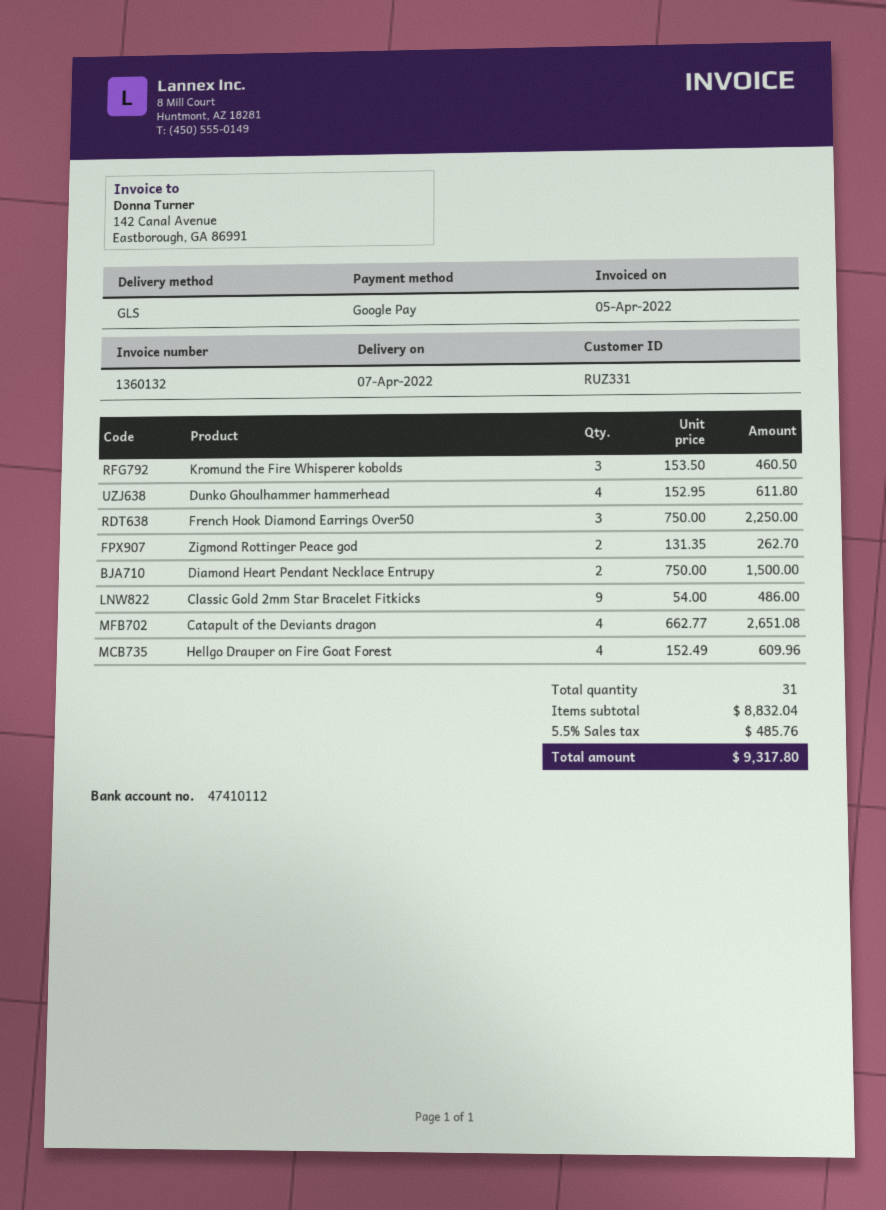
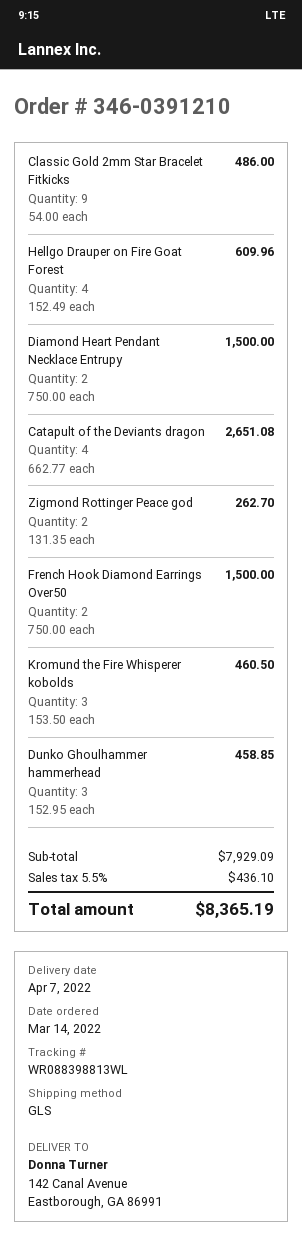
Dunko Ghoulhammer hammerhead: 4 x 152.95 = 611.80 -> 3 x 152.95 = 458.85
French Hook Diamond Earrings Over50: 3 x 750.00 = 2250.00 -> 2 x 750.00 = 1500.00
subtotal: 8832.04 -> 7929.09
tax: 5.5% = 485.76 -> 5.5% = 436.10
total: 9317.80 -> 8365.19

